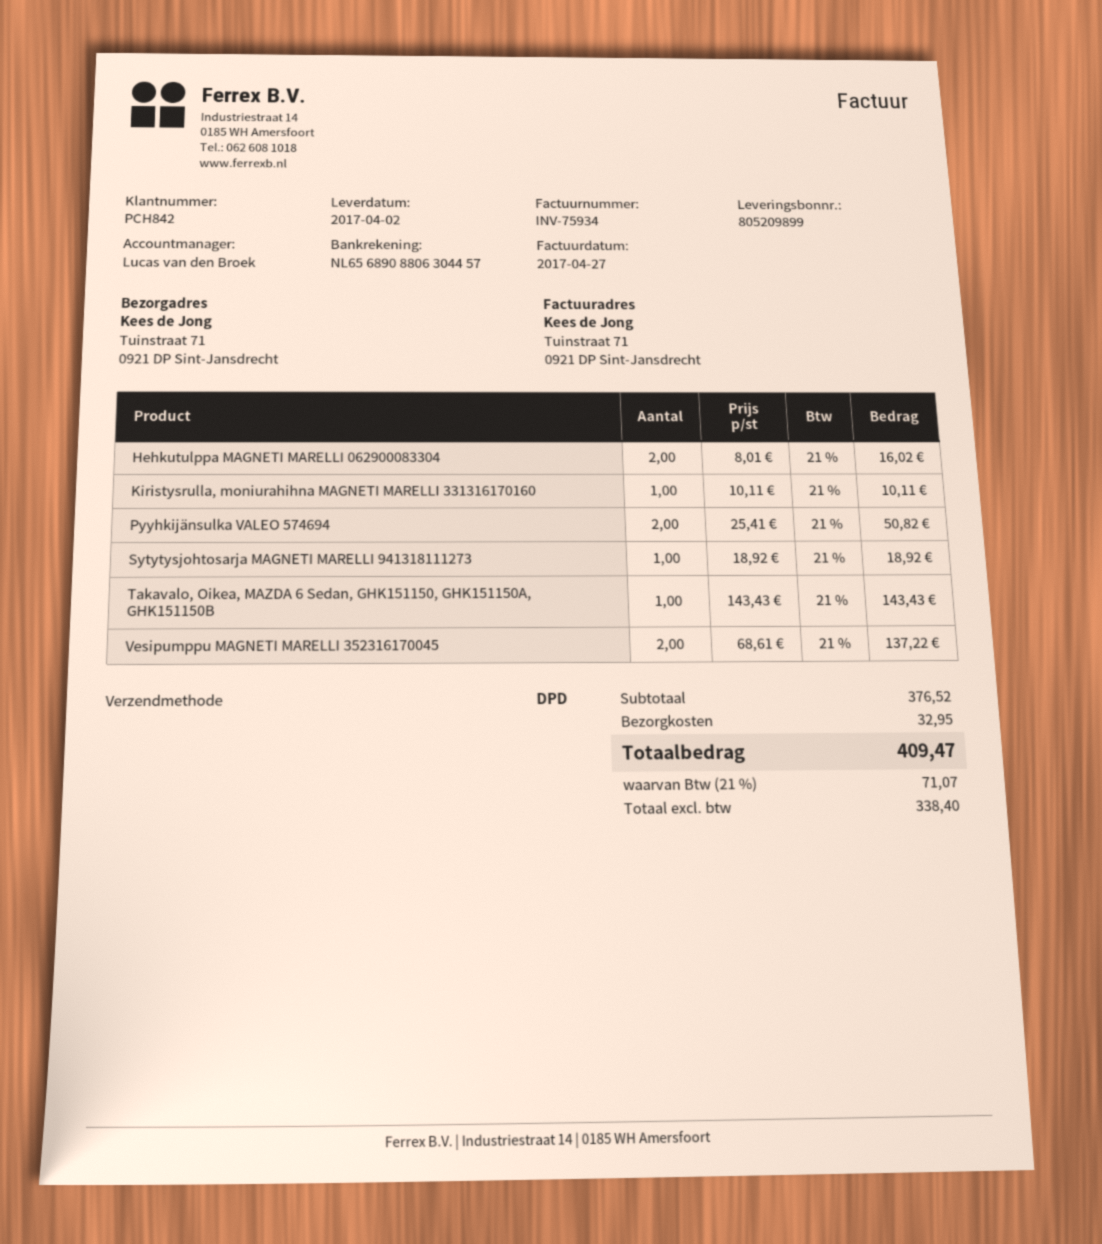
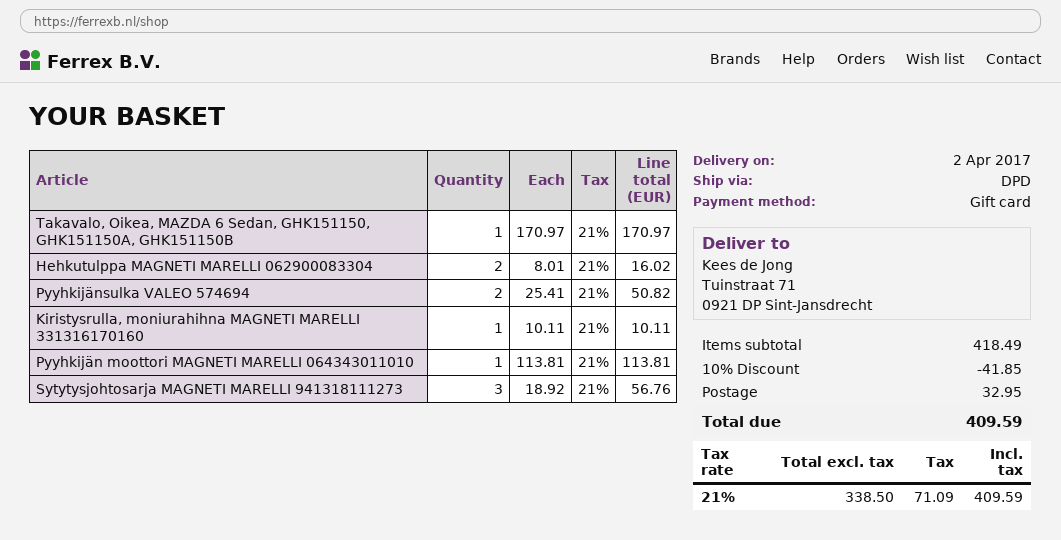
Sytytysjohtosarja MAGNETI MARELLI 941318111273: 1 x 18.92 = 18.92 -> 3 x 18.92 = 56.76
Takavalo, Oikea, MAZDA 6 Sedan, GHK151150, GHK151150A, GHK151150B: 1 x 143.43 = 143.43 -> 1 x 170.97 = 170.97
Vesipumppu MAGNETI MARELLI 352316170045: 2 x 68.61 = 137.22 -> none
Pyyhkijän moottori MAGNETI MARELLI 064343011010: none -> 1 x 113.81 = 113.81
subtotal: 376.52 -> 418.49
discount: none -> 10% = 41.85
net: 338.40 -> 338.50
tax: 21% = 71.07 -> 21% = 71.09
total: 409.47 -> 409.59

